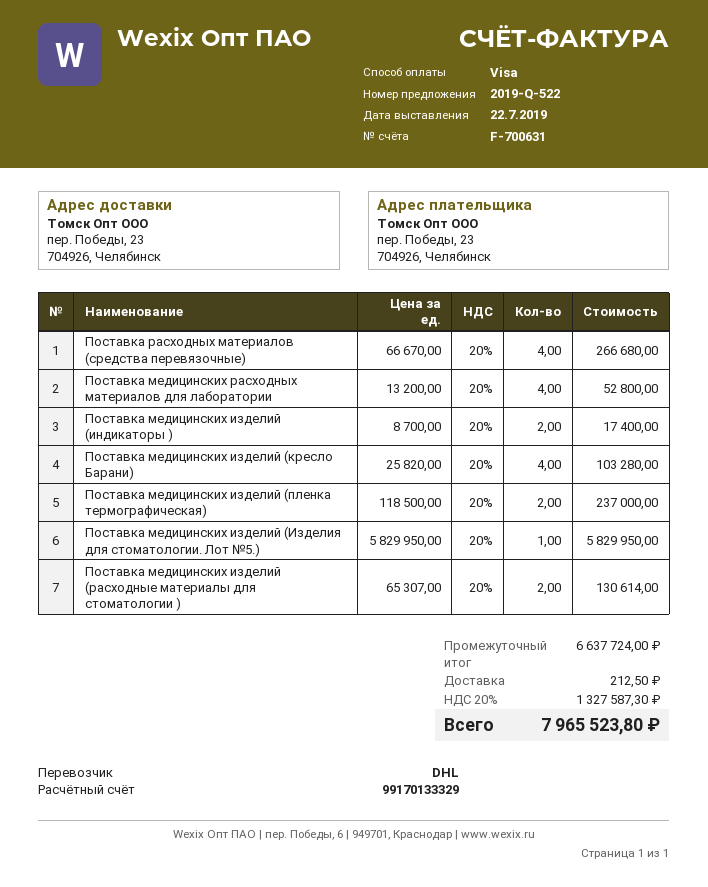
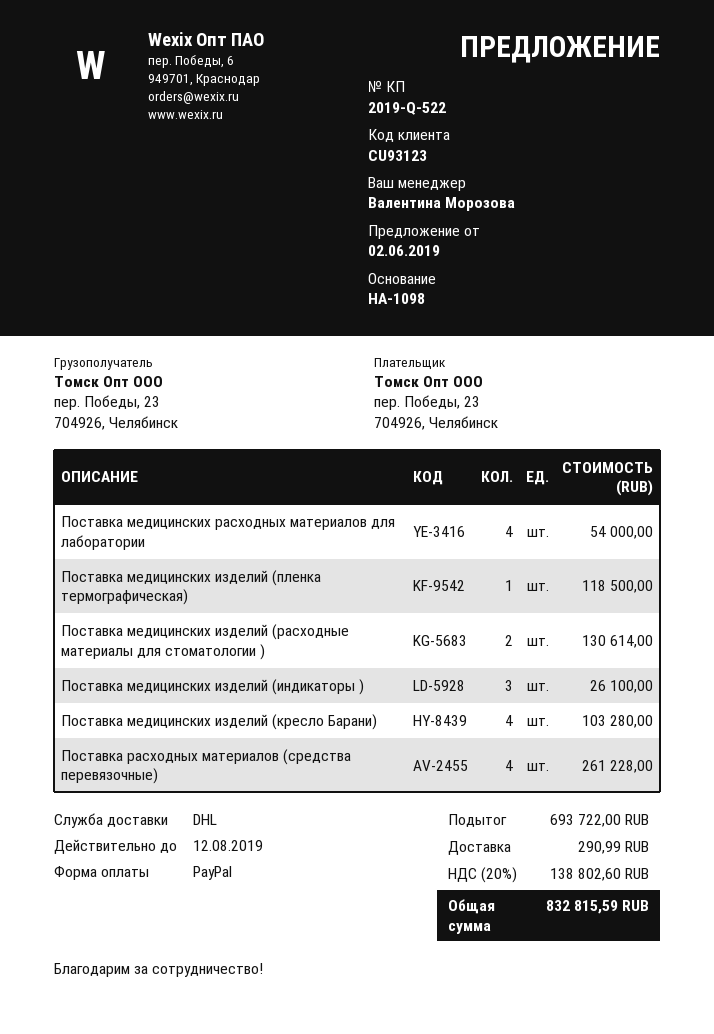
payment method: Visa -> PayPal
Поставка расходных материалов (средства перевязочные): 4 for 266680.00 -> 4 for 261228.00
Поставка медицинских расходных материалов для лаборатории: 4 for 52800.00 -> 4 for 54000.00
Поставка медицинских изделий (индикаторы ): 2 for 17400.00 -> 3 for 26100.00
Поставка медицинских изделий (пленка термографическая): 2 for 237000.00 -> 1 for 118500.00
Поставка медицинских изделий (Изделия для стоматологии. Лот №5.): 1 for 5829950.00 -> none
subtotal: 6637724.00 -> 693722.00
shipping: 212.50 -> 290.99
tax: 20% = 1327587.30 -> 20% = 138802.60
total: 7965523.80 -> 832815.59

